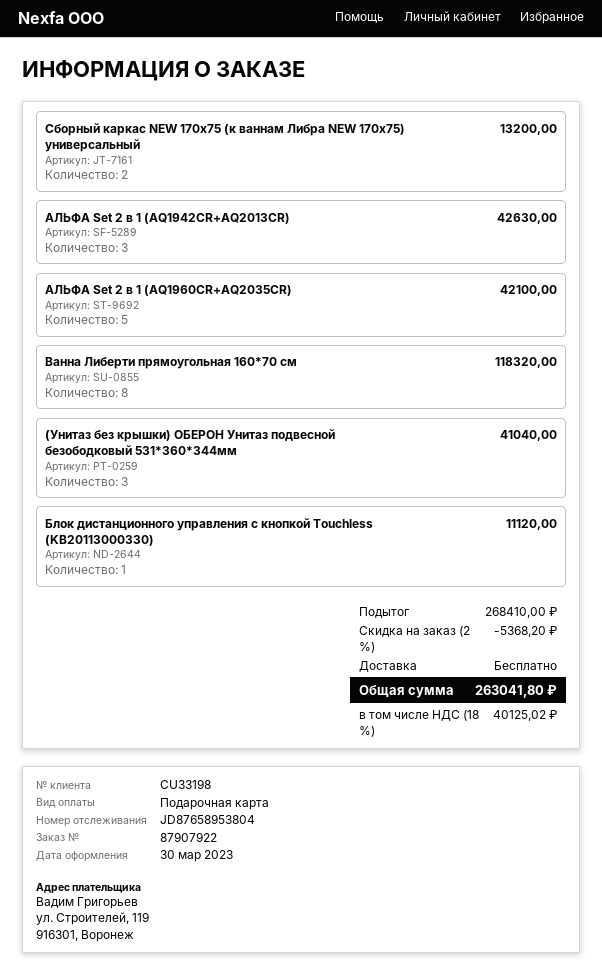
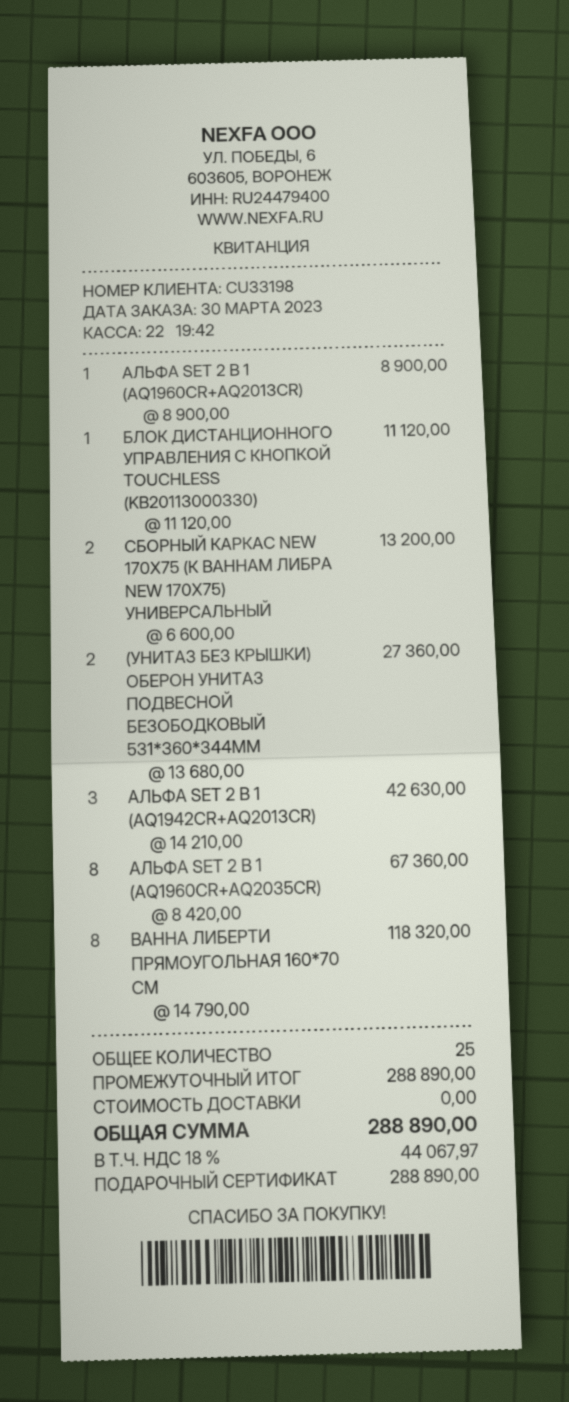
АЛЬФА Set 2 в 1 (AQ1960CR+AQ2035CR): 5 for 42100.00 -> 8 for 67360.00
(Унитаз без крышки) ОБЕРОН Унитаз подвесной безободковый 531*360*344мм: 3 for 41040.00 -> 2 for 27360.00
АЛЬФА SET 2 В 1 (AQ1960CR+AQ2013CR): none -> 1 for 8900.00
subtotal: 268410.00 -> 288890.00
discount: 2% = 5368.20 -> none
tax: 18% = 40125.02 -> 18% = 44067.97
total: 263041.80 -> 288890.00

